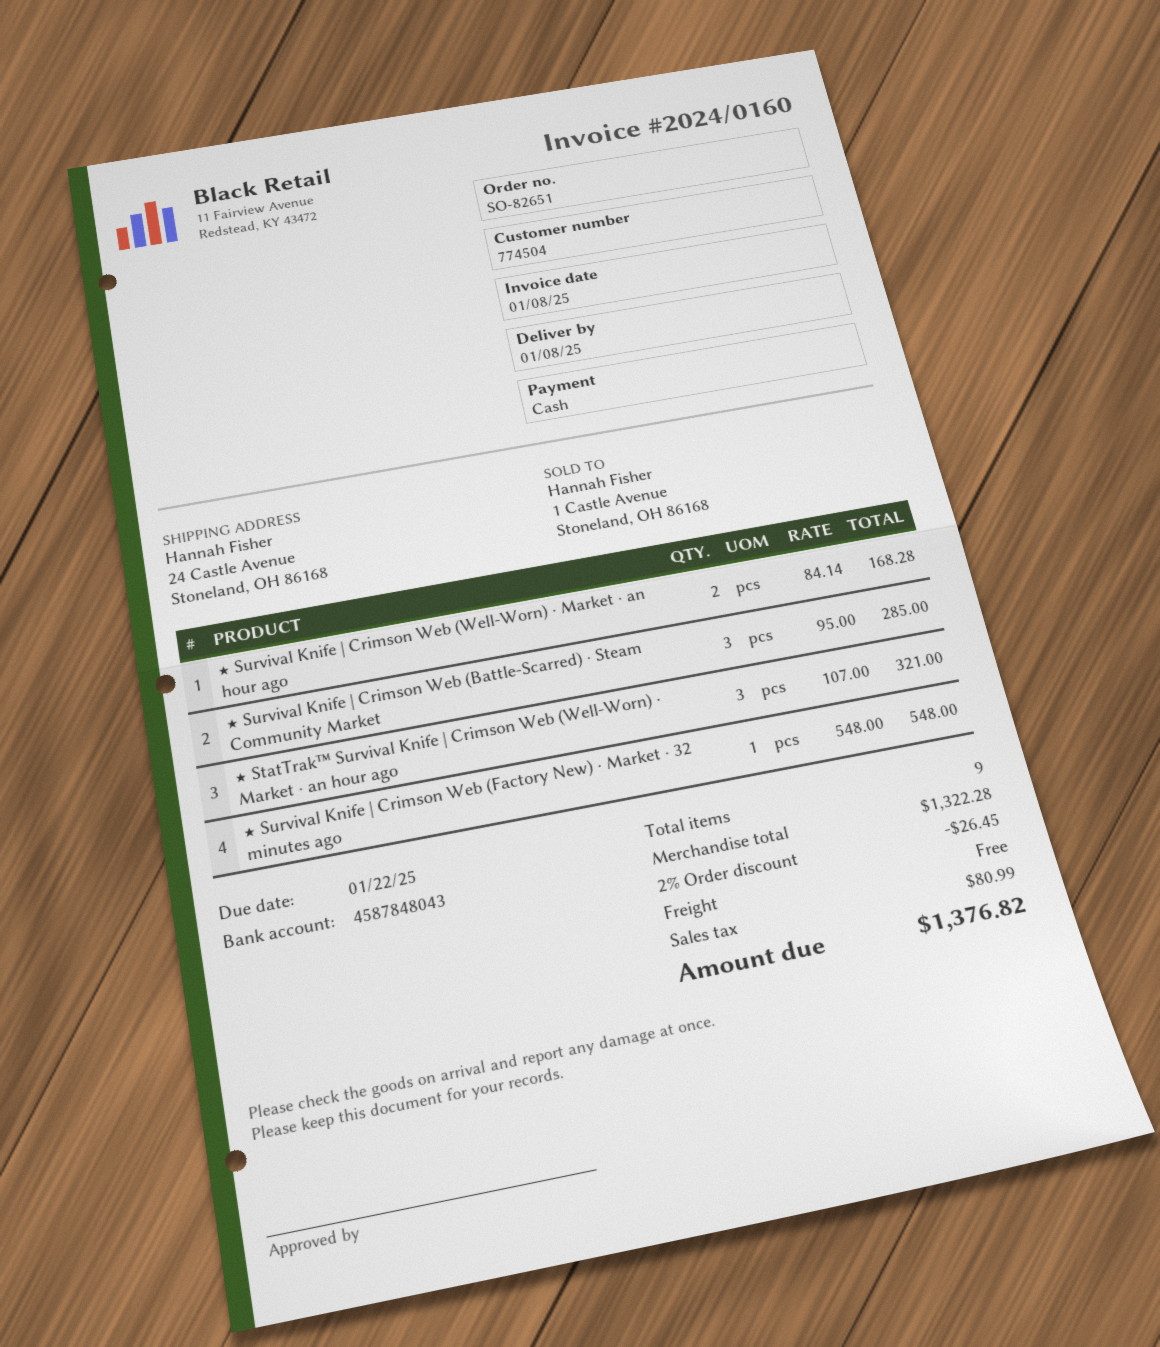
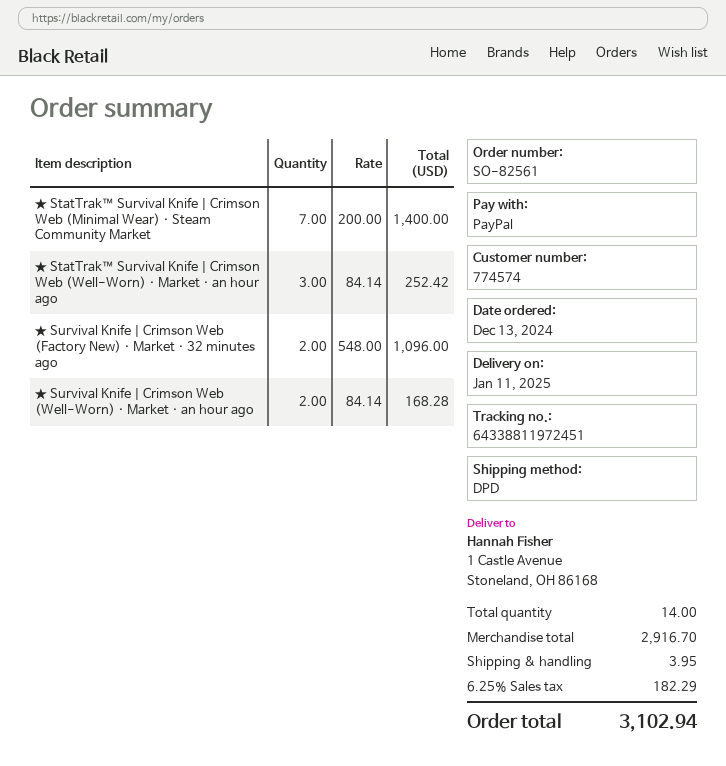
order number: SO-82651 -> SO-82561
delivery date: 2025-01-08 -> 2025-01-11
customer number: 774504 -> 774574
payment method: cash -> PayPal
ship to: 24 Castle Avenue, Stoneland, OH 86168 -> 1 Castle Avenue, Stoneland, OH 86168
★ Survival Knife | Crimson Web (Battle-Scarred) · Steam Community Market: 3 x 95.00 = 285.00 -> none
★ StatTrak™ Survival Knife | Crimson Web (Well-Worn) · Market · an hour ago: 3 x 107.00 = 321.00 -> 3 x 84.14 = 252.42
★ Survival Knife | Crimson Web (Factory New) · Market · 32 minutes ago: 1 x 548.00 = 548.00 -> 2 x 548.00 = 1096.00
★ StatTrak™ Survival Knife | Crimson Web (Minimal Wear) · Steam Community Market: none -> 7 x 200.00 = 1400.00
total quantity: 9 -> 14
subtotal: 1322.28 -> 2916.70
discount: 2% = 26.45 -> none
shipping: 0.00 -> 3.95
tax: 80.99 -> 182.29
total: 1376.82 -> 3102.94

